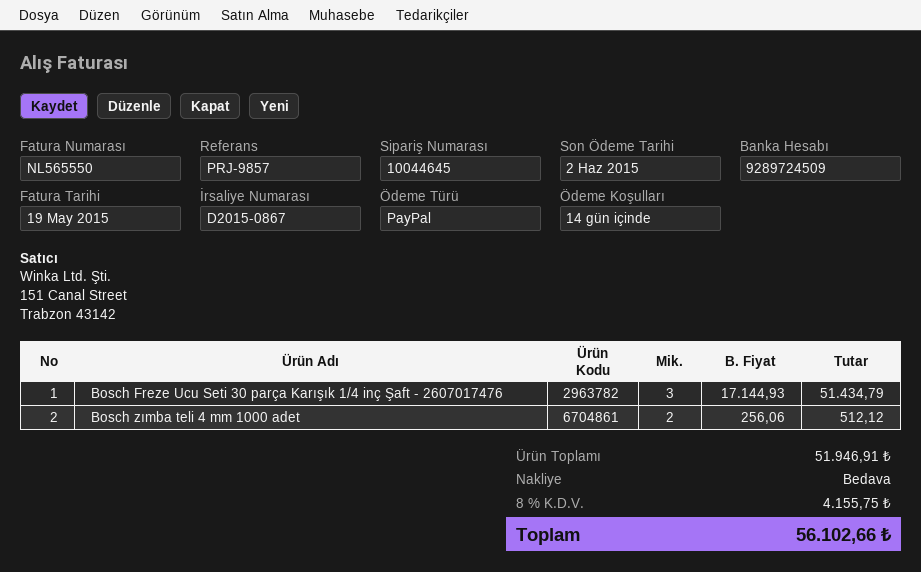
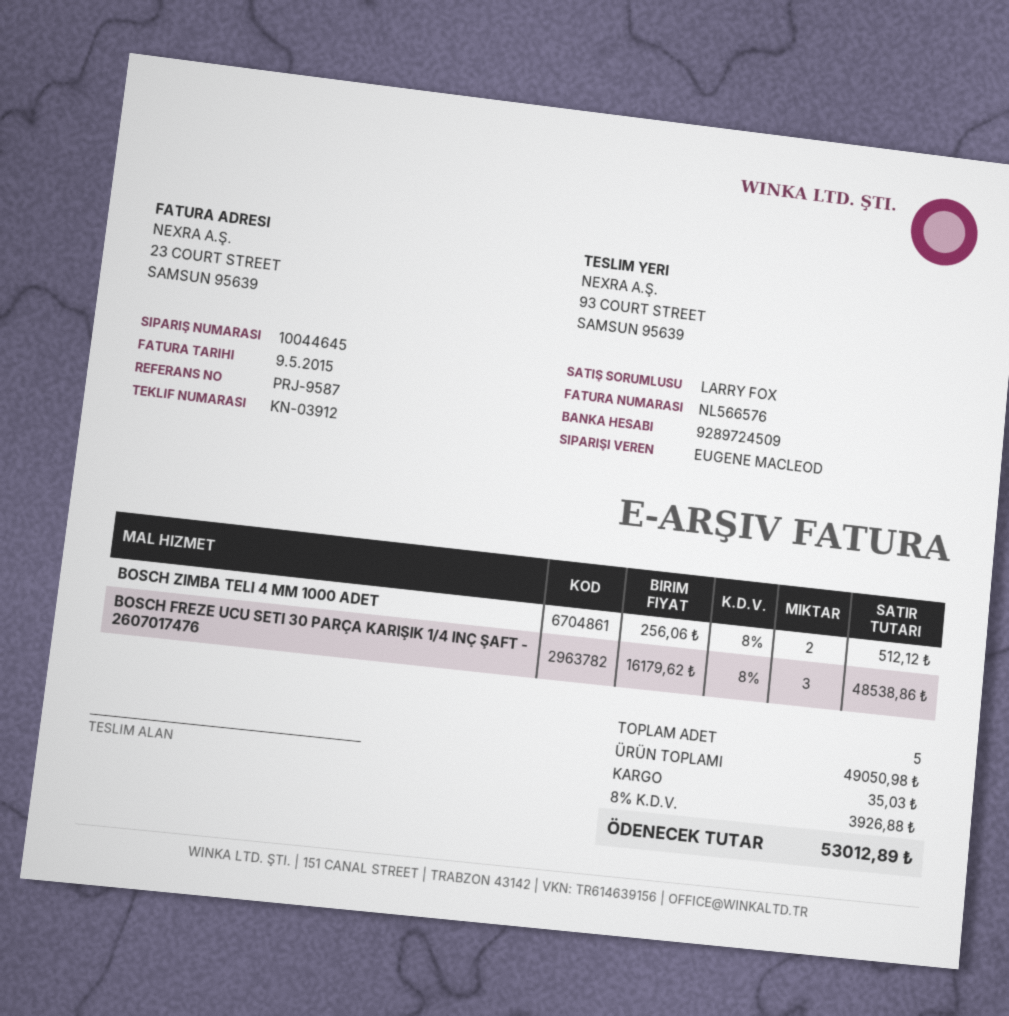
invoice number: NL565550 -> NL566576
invoice date: 2015-05-19 -> 2015-05-09
reference: PRJ-9857 -> PRJ-9587
Bosch Freze Ucu Seti 30 parça Karışık 1/4 inç Şaft - 2607017476: 3 x 17144.93 = 51434.79 -> 3 x 16179.62 = 48538.86
subtotal: 51946.91 -> 49050.98
shipping: 0.00 -> 35.03
tax: 8% = 4155.75 -> 8% = 3926.88
total: 56102.66 -> 53012.89

